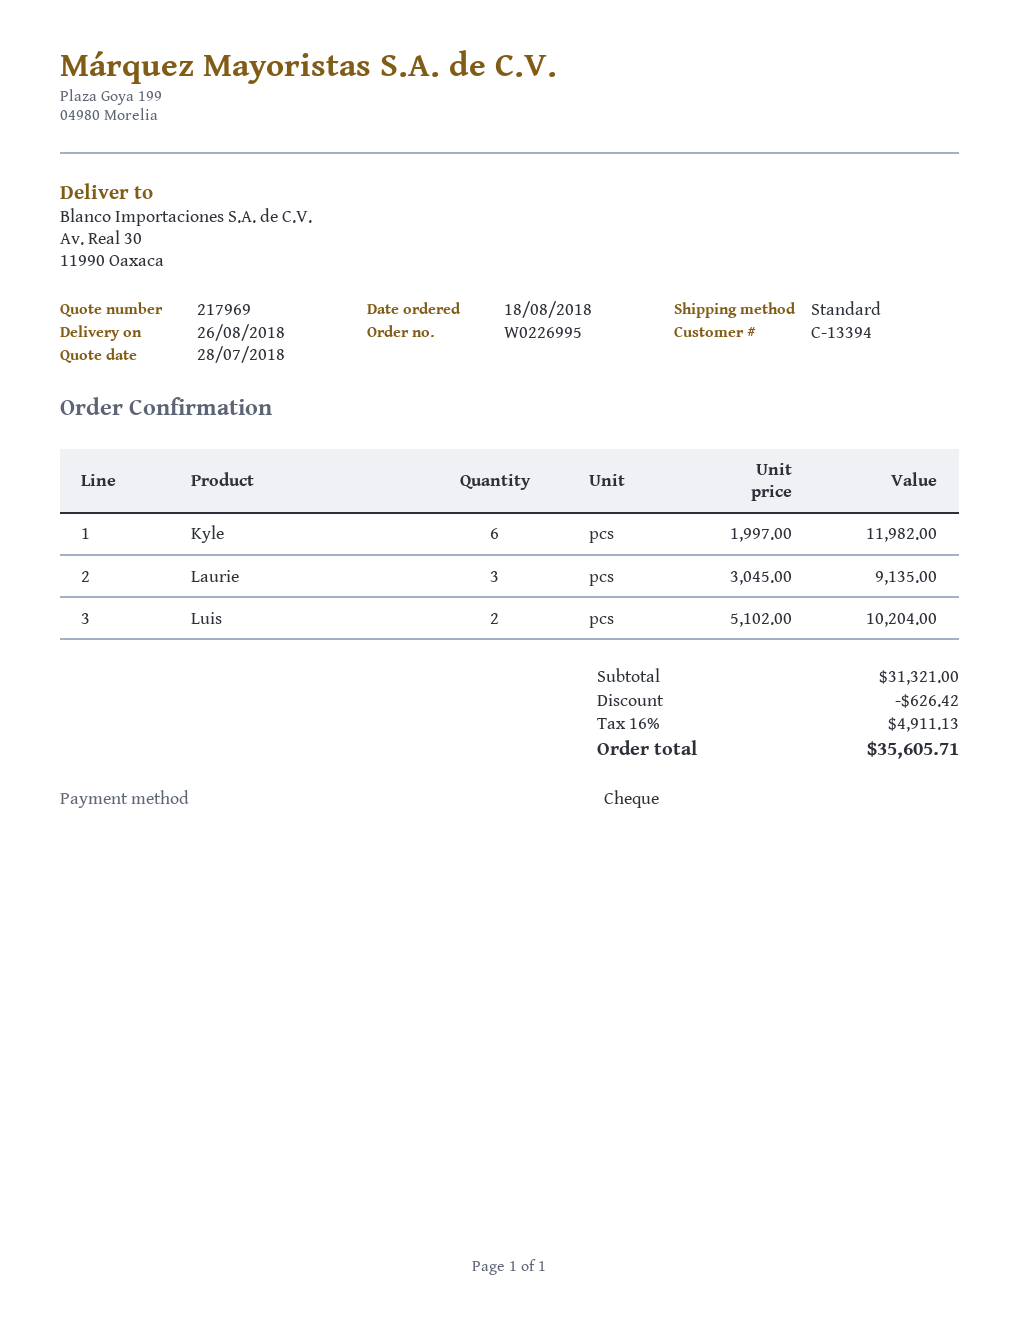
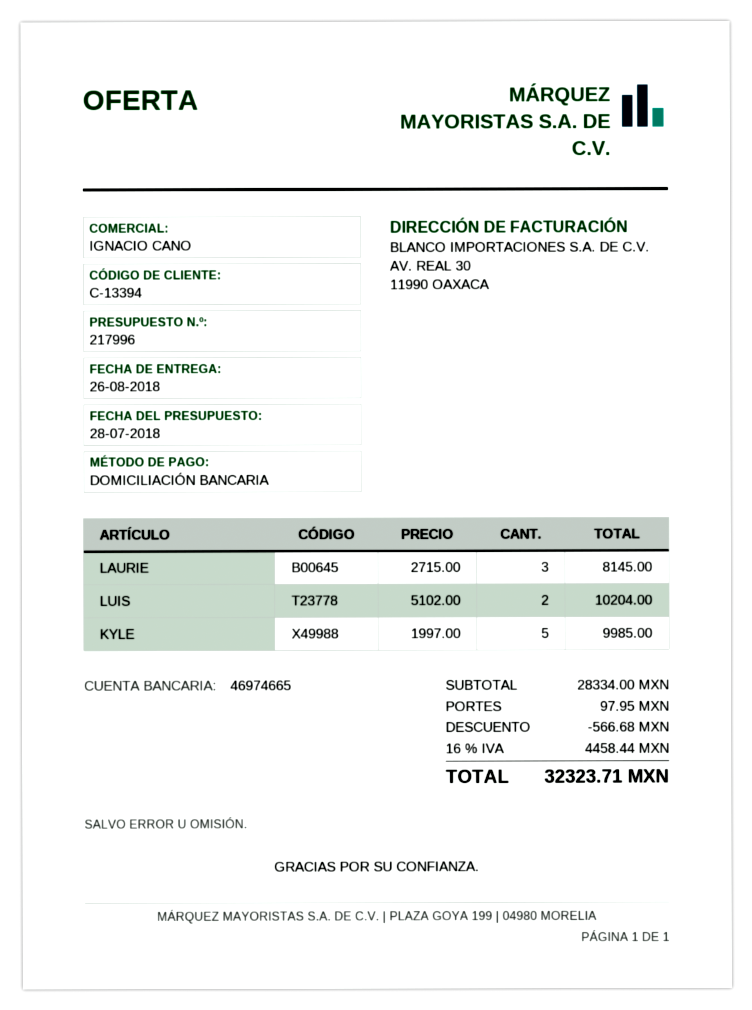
quote number: 217969 -> 217996
payment method: cheque -> direct debit
Kyle: 6 x 1997.00 = 11982.00 -> 5 x 1997.00 = 9985.00
Laurie: 3 x 3045.00 = 9135.00 -> 3 x 2715.00 = 8145.00
subtotal: 31321.00 -> 28334.00
discount: 626.42 -> 566.68
shipping: none -> 97.95
tax: 16% = 4911.13 -> 16% = 4458.44
total: 35605.71 -> 32323.71

